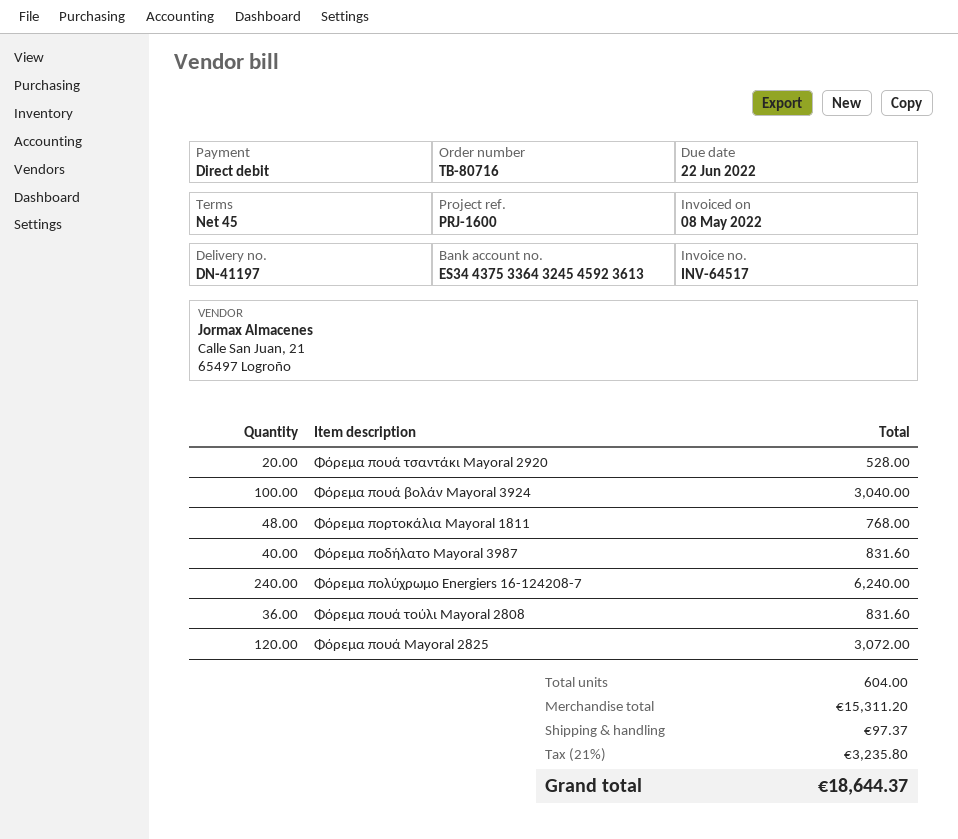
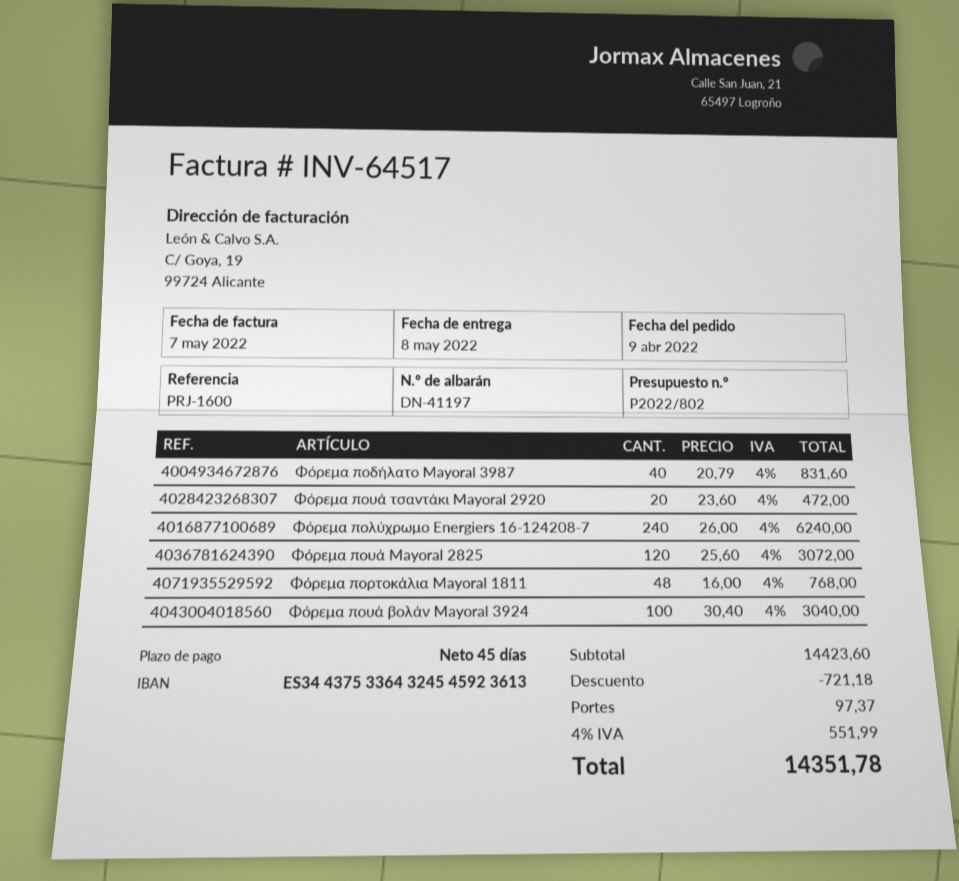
invoice date: 2022-05-08 -> 2022-05-07
Φόρεμα πουά τσαντάκι Mayoral 2920: 20 for 528.00 -> 20 for 472.00
Φόρεμα πουά τούλι Mayoral 2808: 36 for 831.60 -> none
subtotal: 15311.20 -> 14423.60
discount: none -> 721.18
tax: 21% = 3235.80 -> 4% = 551.99
total: 18644.37 -> 14351.78

